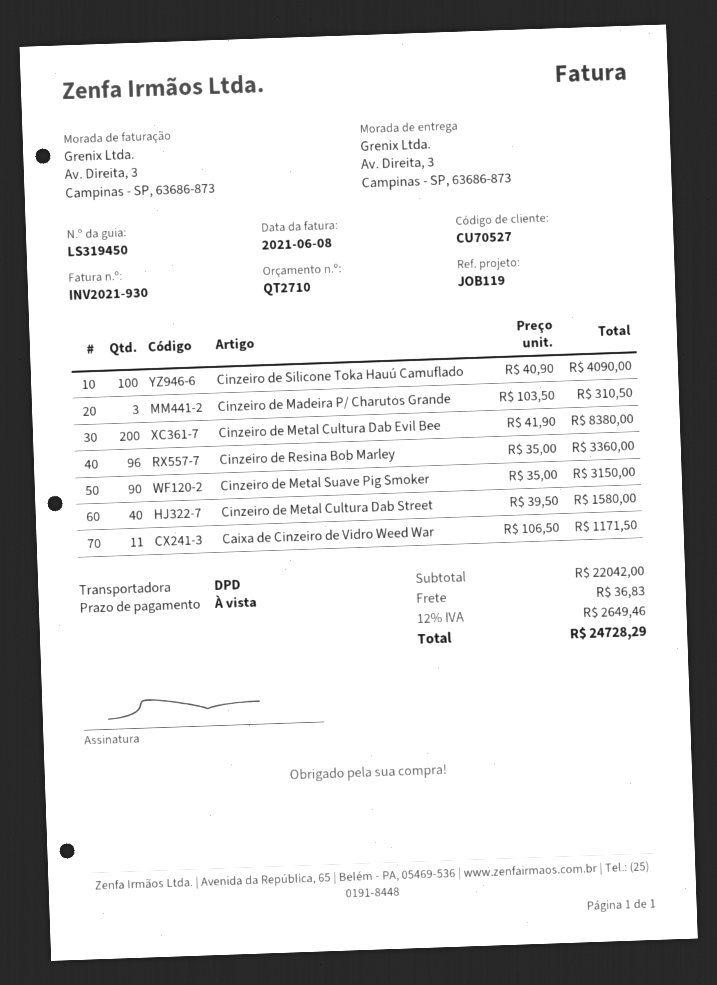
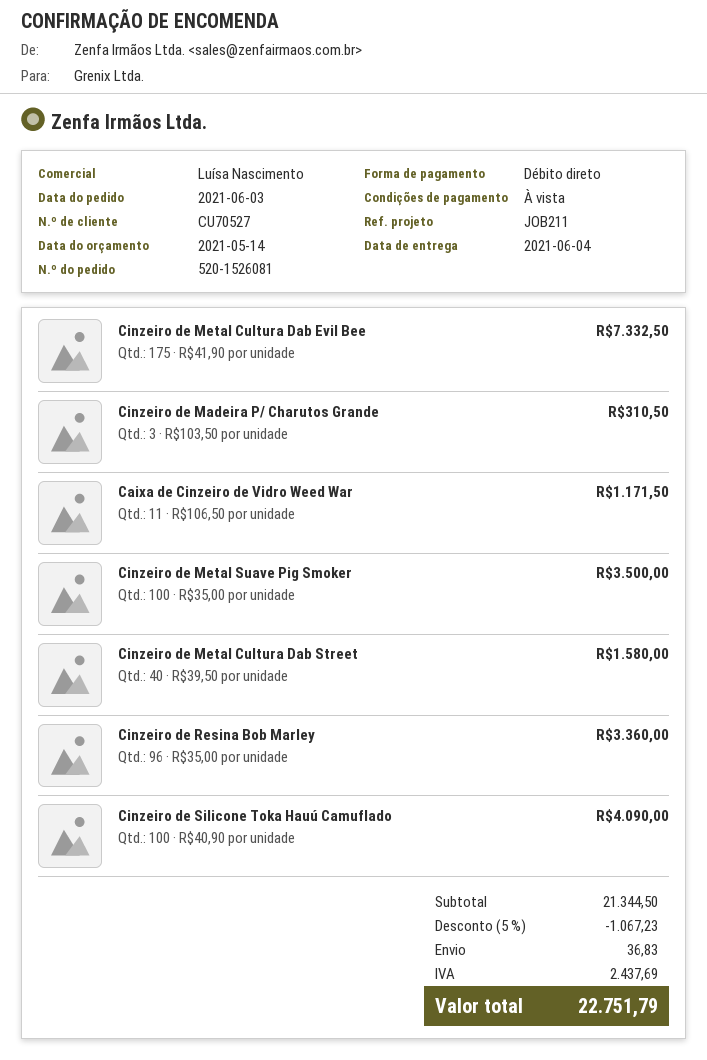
reference: JOB119 -> JOB211
Cinzeiro de Metal Cultura Dab Evil Bee: 200 x 41.90 = 8380.00 -> 175 x 41.90 = 7332.50
Cinzeiro de Metal Suave Pig Smoker: 90 x 35.00 = 3150.00 -> 100 x 35.00 = 3500.00
subtotal: 22042.00 -> 21344.50
discount: none -> 5% = 1067.23
tax: 2649.46 -> 2437.69
total: 24728.29 -> 22751.79

